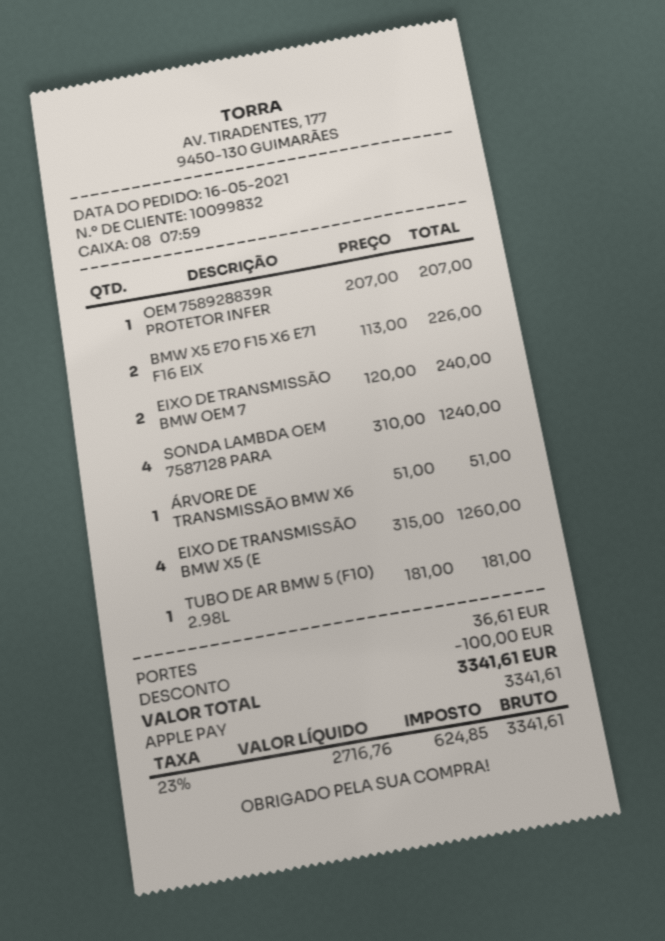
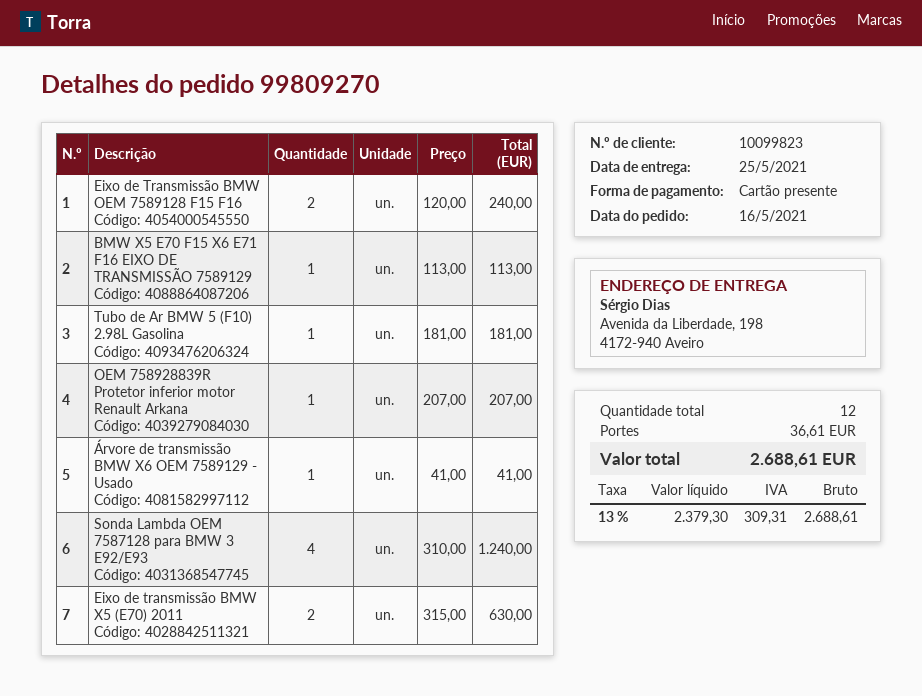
customer number: 10099832 -> 10099823
payment method: Apple Pay -> gift card
BMW X5 E70 F15 X6 E71 F16 EIX: 2 x 113.00 = 226.00 -> 1 x 113.00 = 113.00
ÁRVORE DE TRANSMISSÃO BMW X6: 1 x 51.00 = 51.00 -> 1 x 41.00 = 41.00
EIXO DE TRANSMISSÃO BMW X5 (E: 4 x 315.00 = 1260.00 -> 2 x 315.00 = 630.00
discount: 100.00 -> none
net: 2716.76 -> 2379.30
tax: 23% = 624.85 -> 13% = 309.31
total: 3341.61 -> 2688.61

